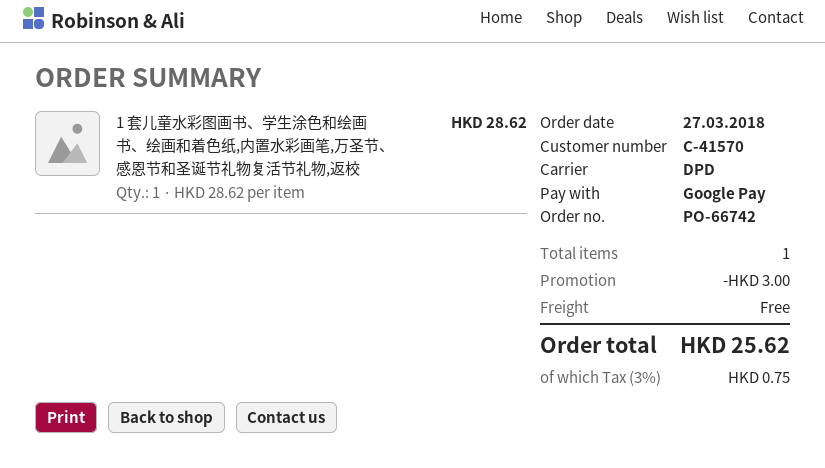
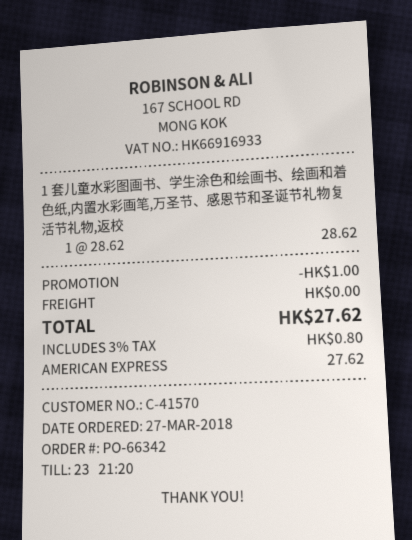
order number: PO-66742 -> PO-66342
payment method: Google Pay -> American Express
discount: 3.00 -> 1.00
tax: 3% = 0.75 -> 3% = 0.80
total: 25.62 -> 27.62

